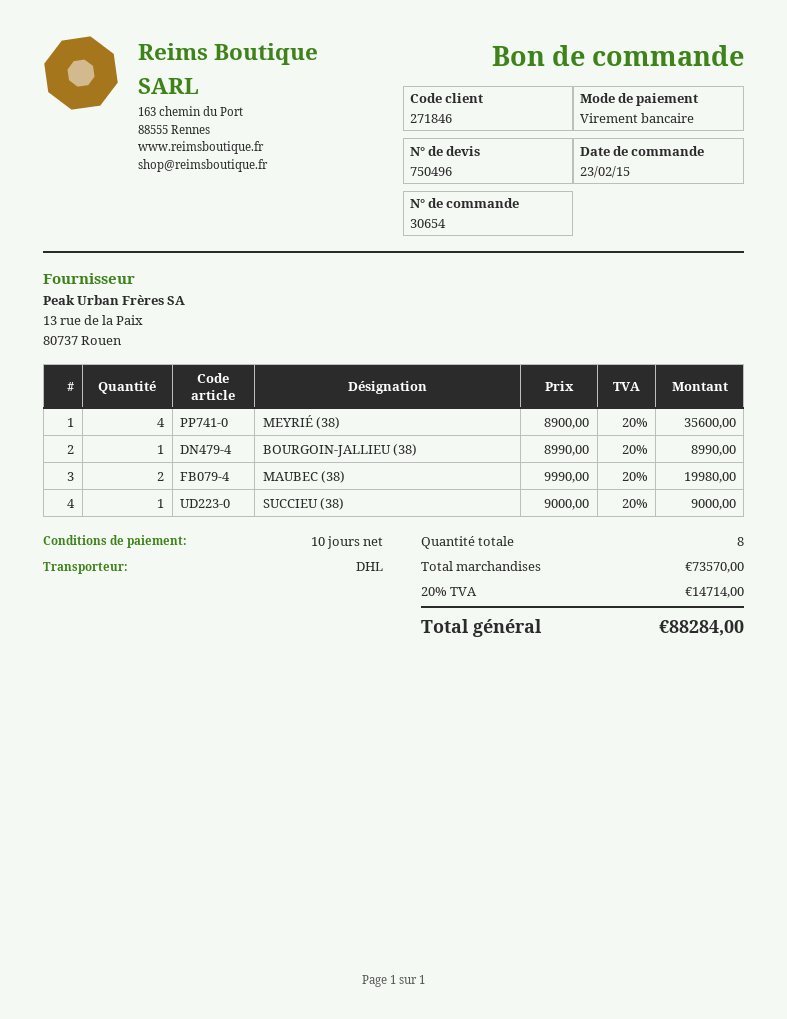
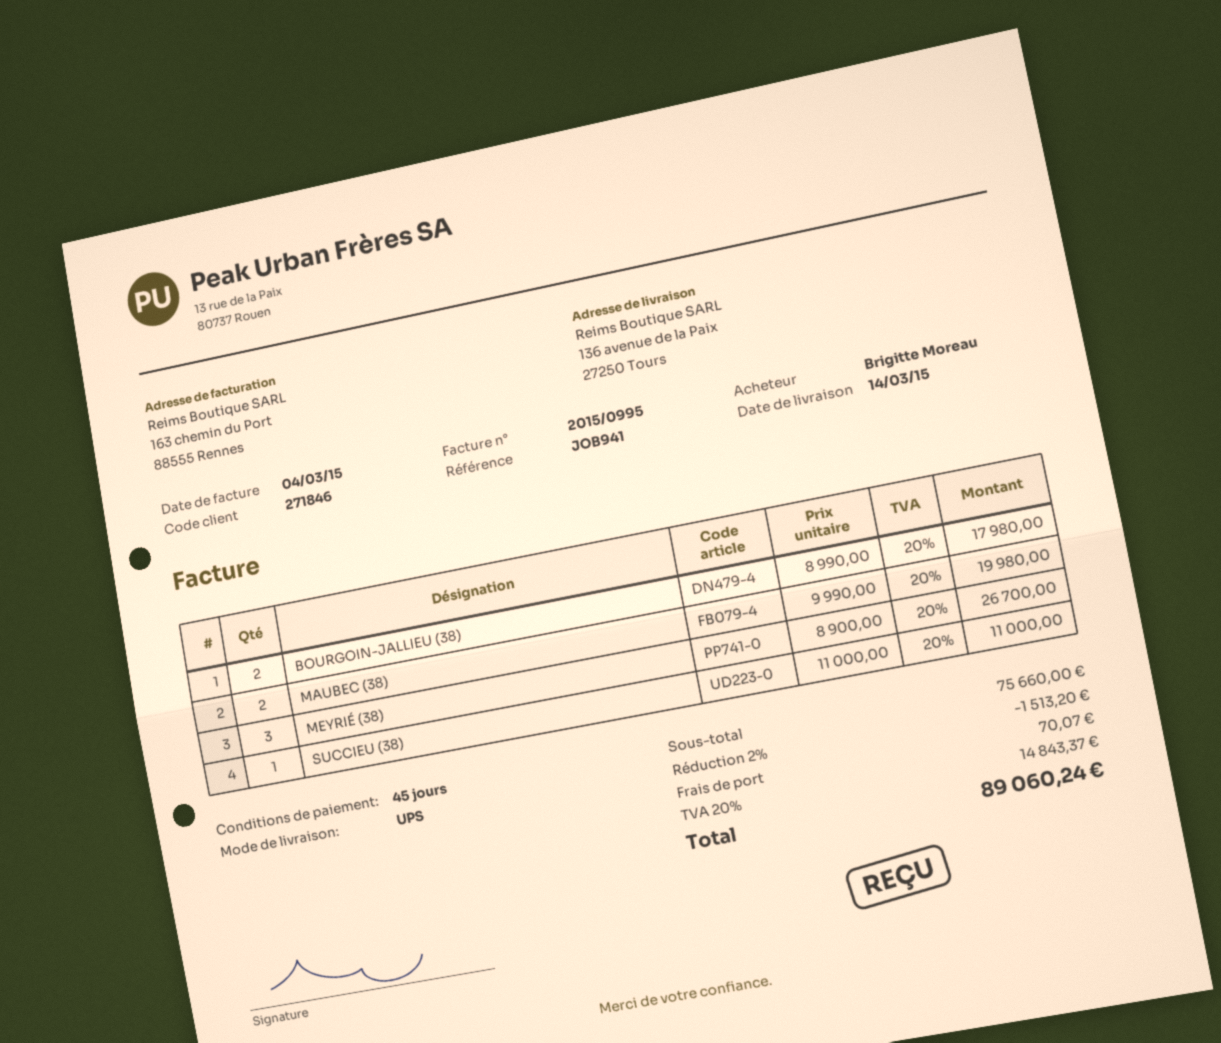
payment terms: 10 days -> 45 days
shipping method: DHL -> UPS
MEYRIÉ (38): 4 x 8900.00 = 35600.00 -> 3 x 8900.00 = 26700.00
BOURGOIN-JALLIEU (38): 1 x 8990.00 = 8990.00 -> 2 x 8990.00 = 17980.00
SUCCIEU (38): 1 x 9000.00 = 9000.00 -> 1 x 11000.00 = 11000.00
subtotal: 73570.00 -> 75660.00
discount: none -> 2% = 1513.20
shipping: none -> 70.07
tax: 20% = 14714.00 -> 20% = 14843.37
total: 88284.00 -> 89060.24

